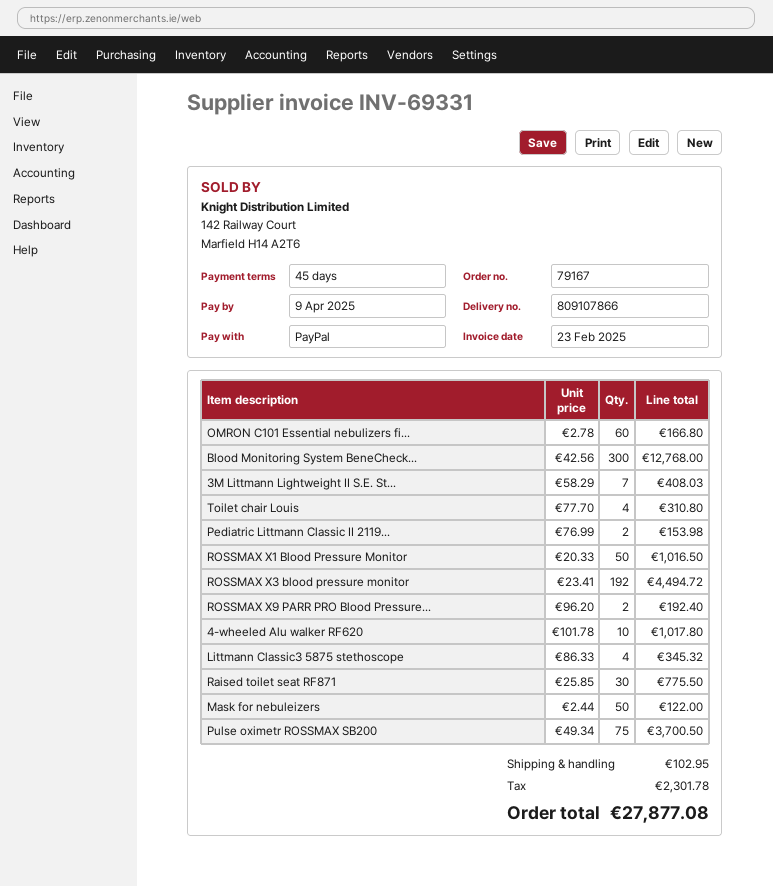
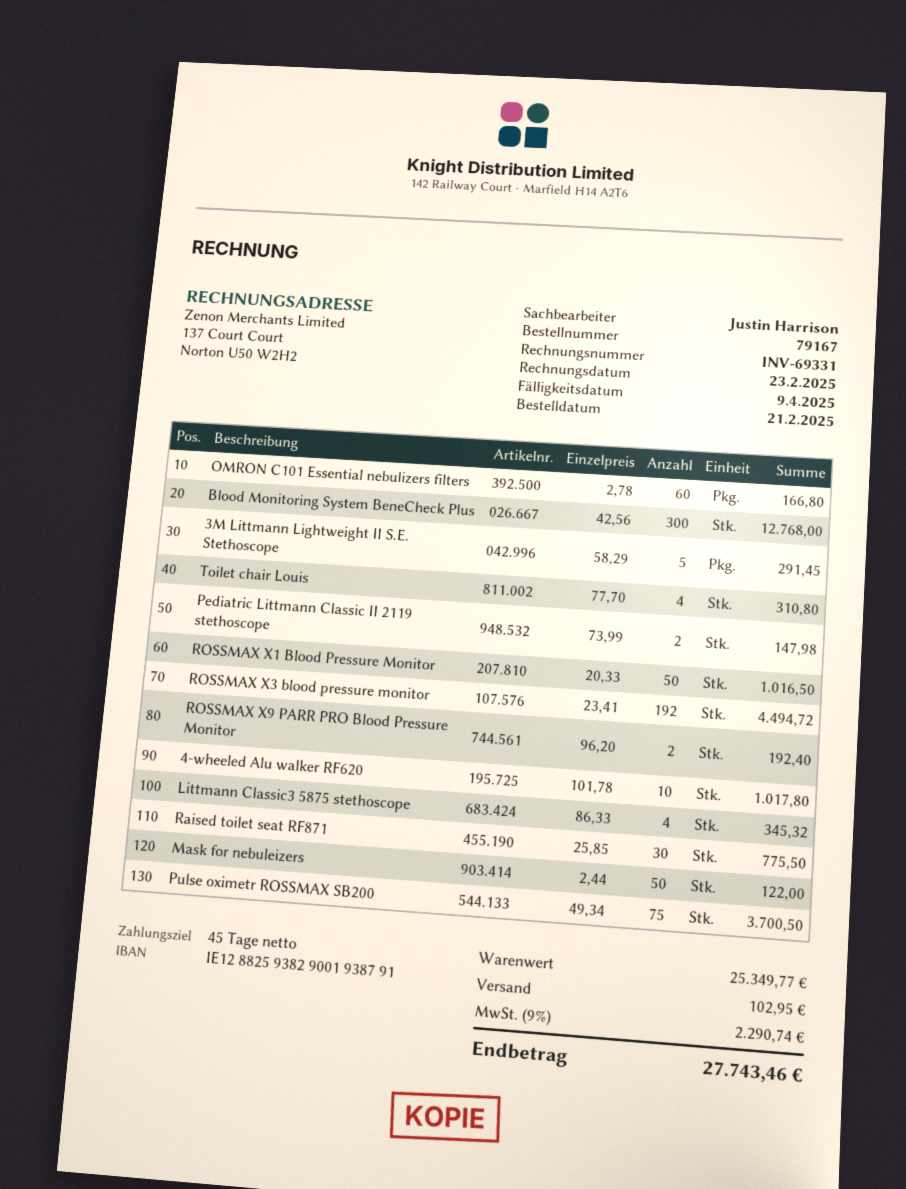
3M Littmann Lightweight II S.E. St...: 7 x 58.29 = 408.03 -> 5 x 58.29 = 291.45
Pediatric Littmann Classic II 2119...: 2 x 76.99 = 153.98 -> 2 x 73.99 = 147.98
tax: 2301.78 -> 2290.74
total: 27877.08 -> 27743.46

